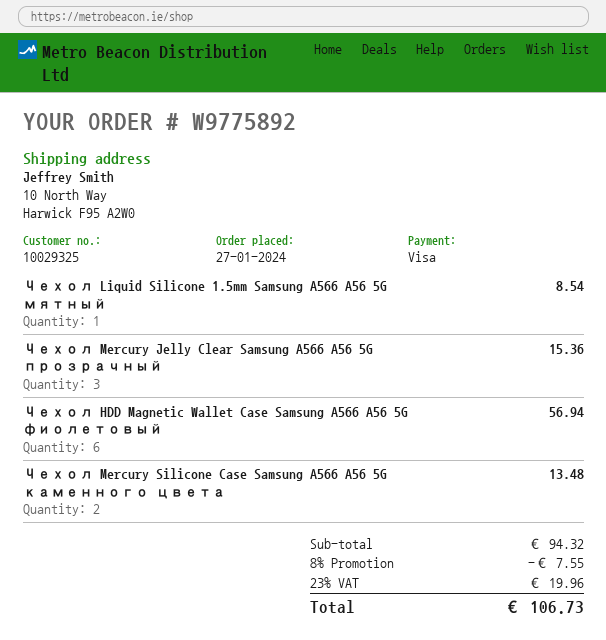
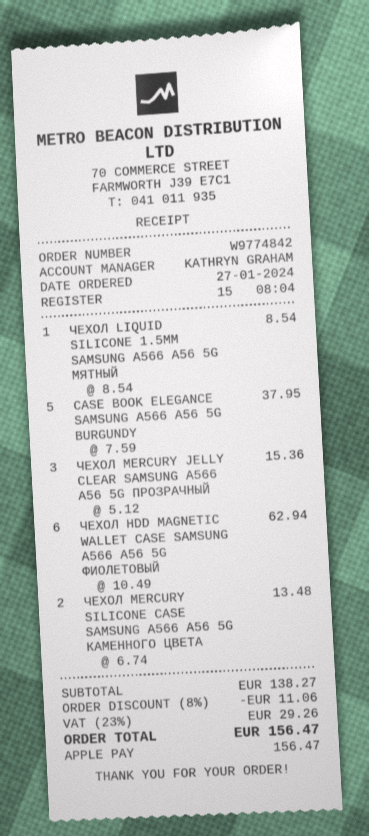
order number: W9775892 -> W9774842
payment method: Visa -> Apple Pay
Чехол HDD Magnetic Wallet Case Samsung A566 A56 5G фиолетовый: 6 for 56.94 -> 6 for 62.94
CASE BOOK ELEGANCE SAMSUNG A566 A56 5G BURGUNDY: none -> 5 for 37.95
subtotal: 94.32 -> 138.27
discount: 8% = 7.55 -> 8% = 11.06
tax: 23% = 19.96 -> 23% = 29.26
total: 106.73 -> 156.47

